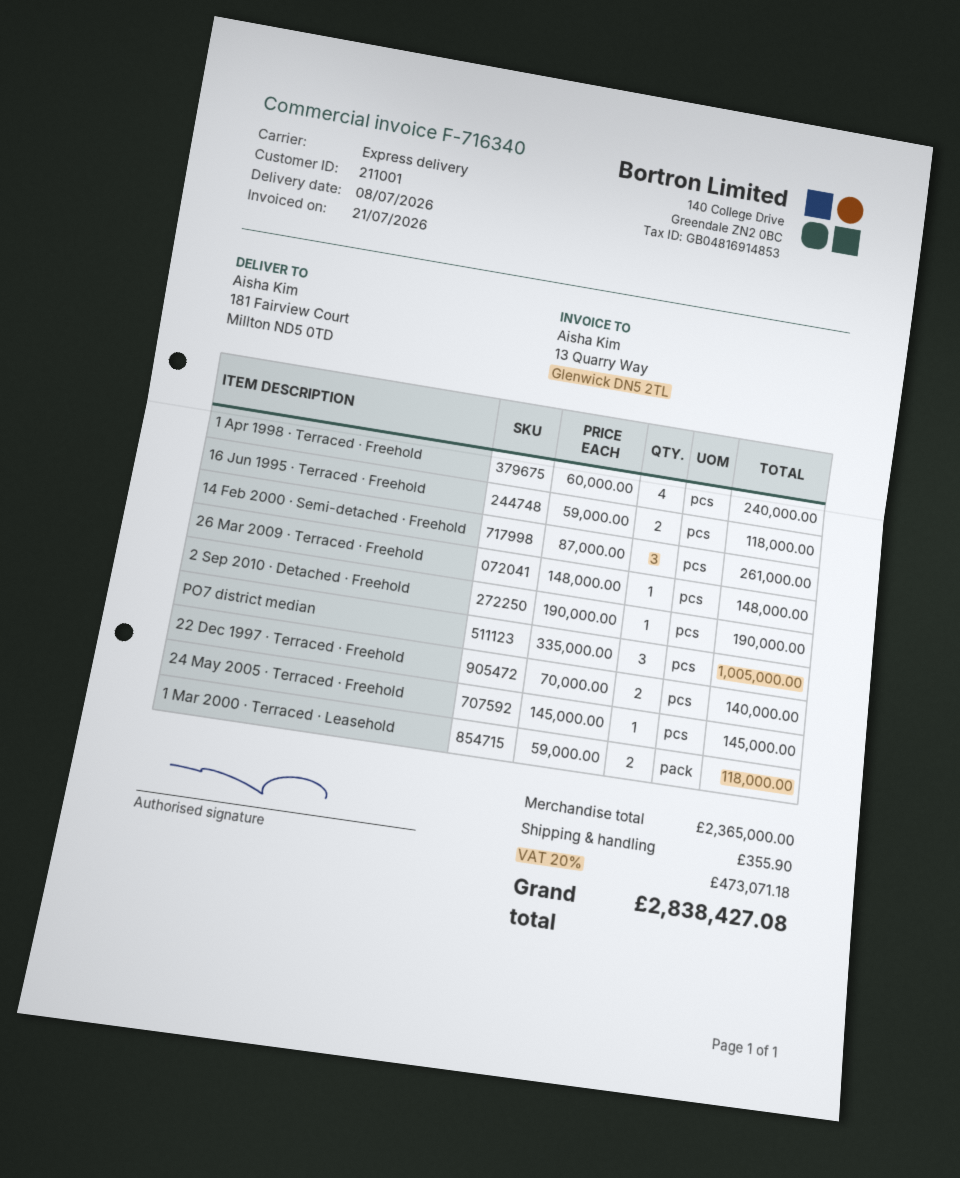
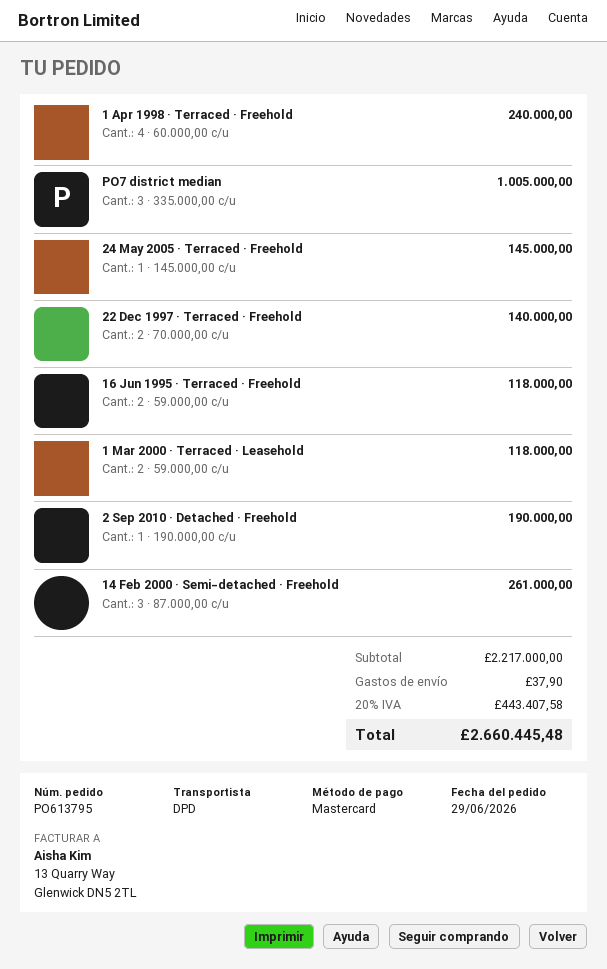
shipping method: express -> DPD
26 Mar 2009 · Terraced · Freehold: 1 x 148000.00 = 148000.00 -> none
subtotal: 2365000.00 -> 2217000.00
shipping: 355.90 -> 37.90
tax: 20% = 473071.18 -> 20% = 443407.58
total: 2838427.08 -> 2660445.48

